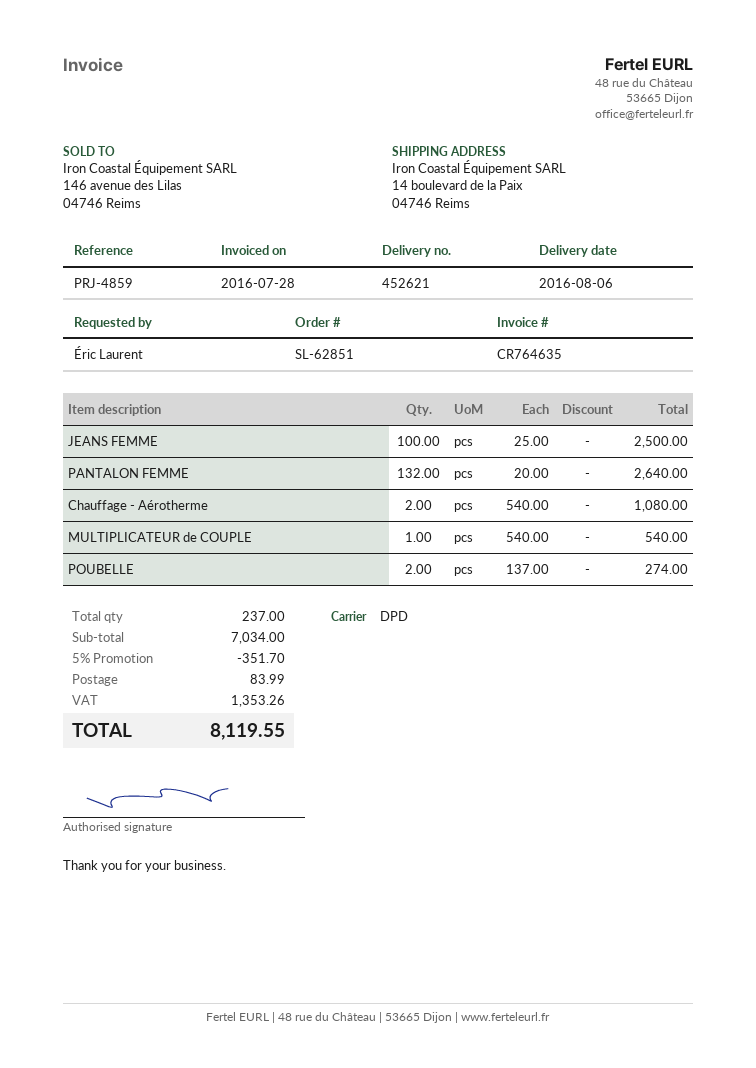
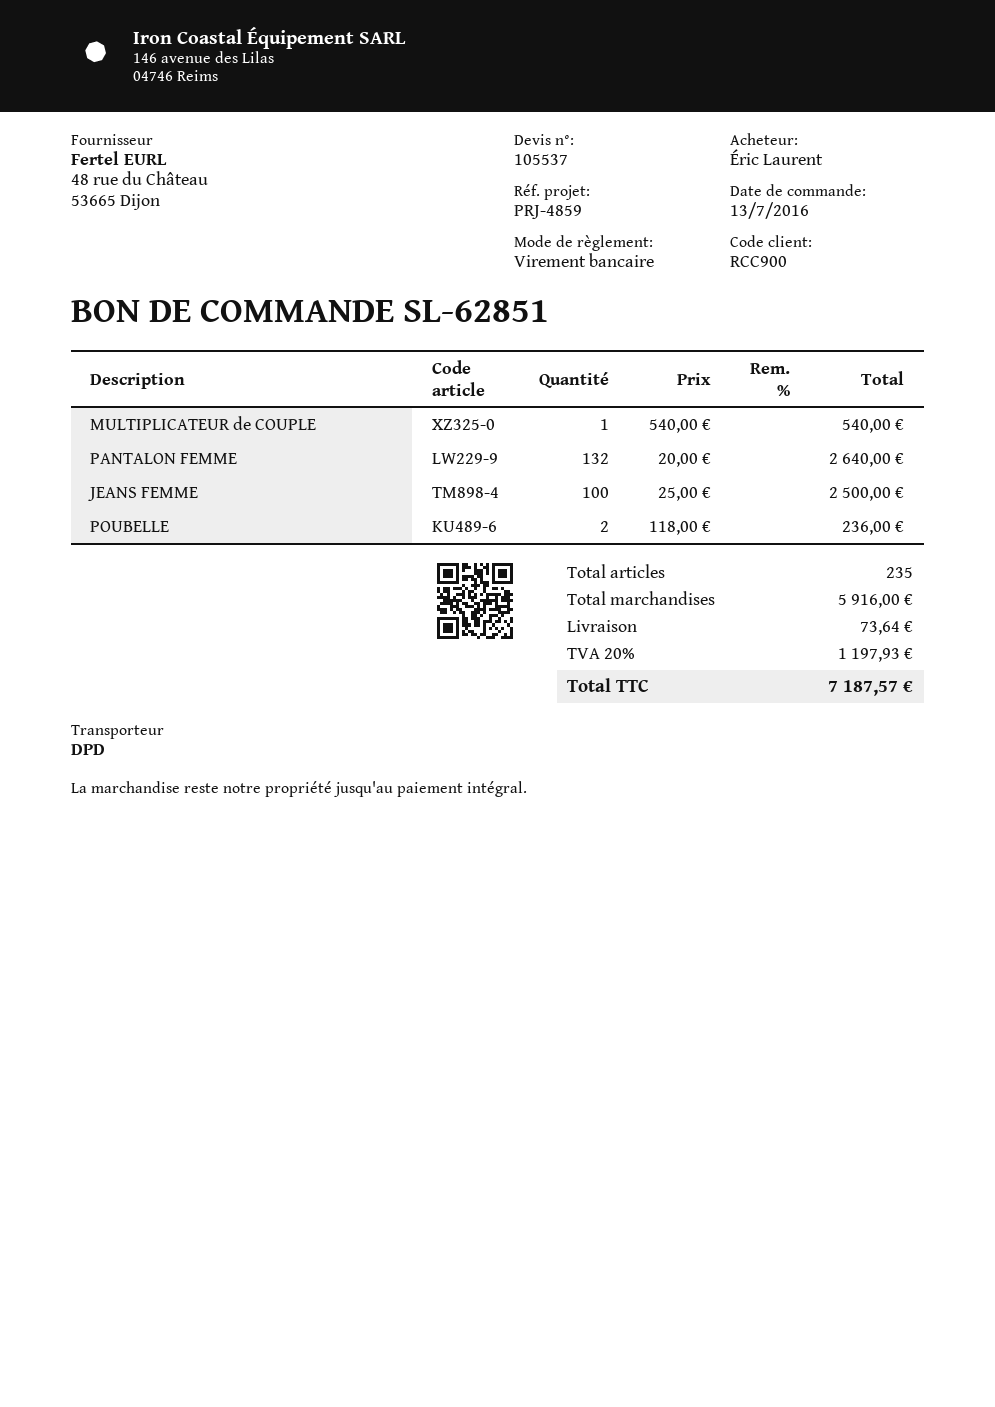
Chauffage - Aérotherme: 2 x 540.00 = 1080.00 -> none
POUBELLE: 2 x 137.00 = 274.00 -> 2 x 118.00 = 236.00
total quantity: 237 -> 235
subtotal: 7034.00 -> 5916.00
discount: 5% = 351.70 -> none
shipping: 83.99 -> 73.64
tax: 1353.26 -> 1197.93
total: 8119.55 -> 7187.57

